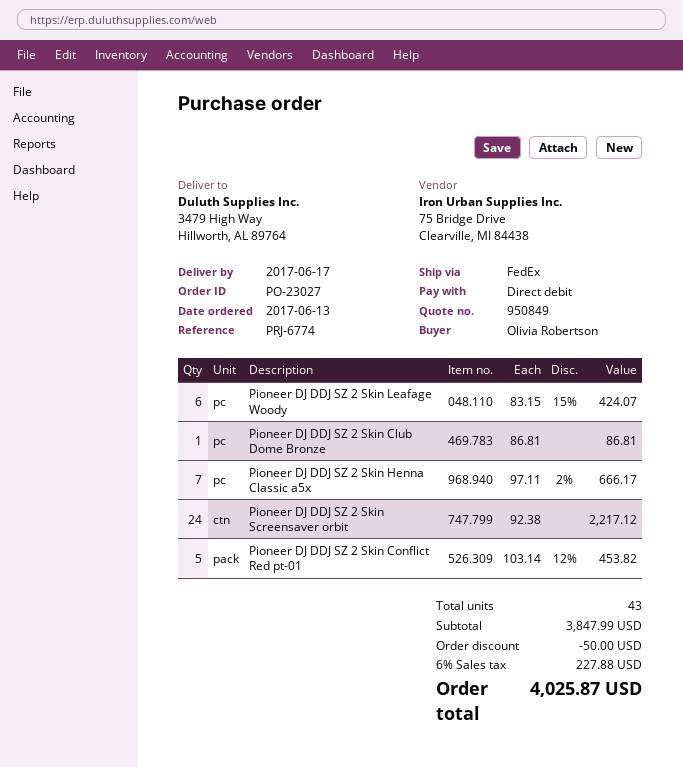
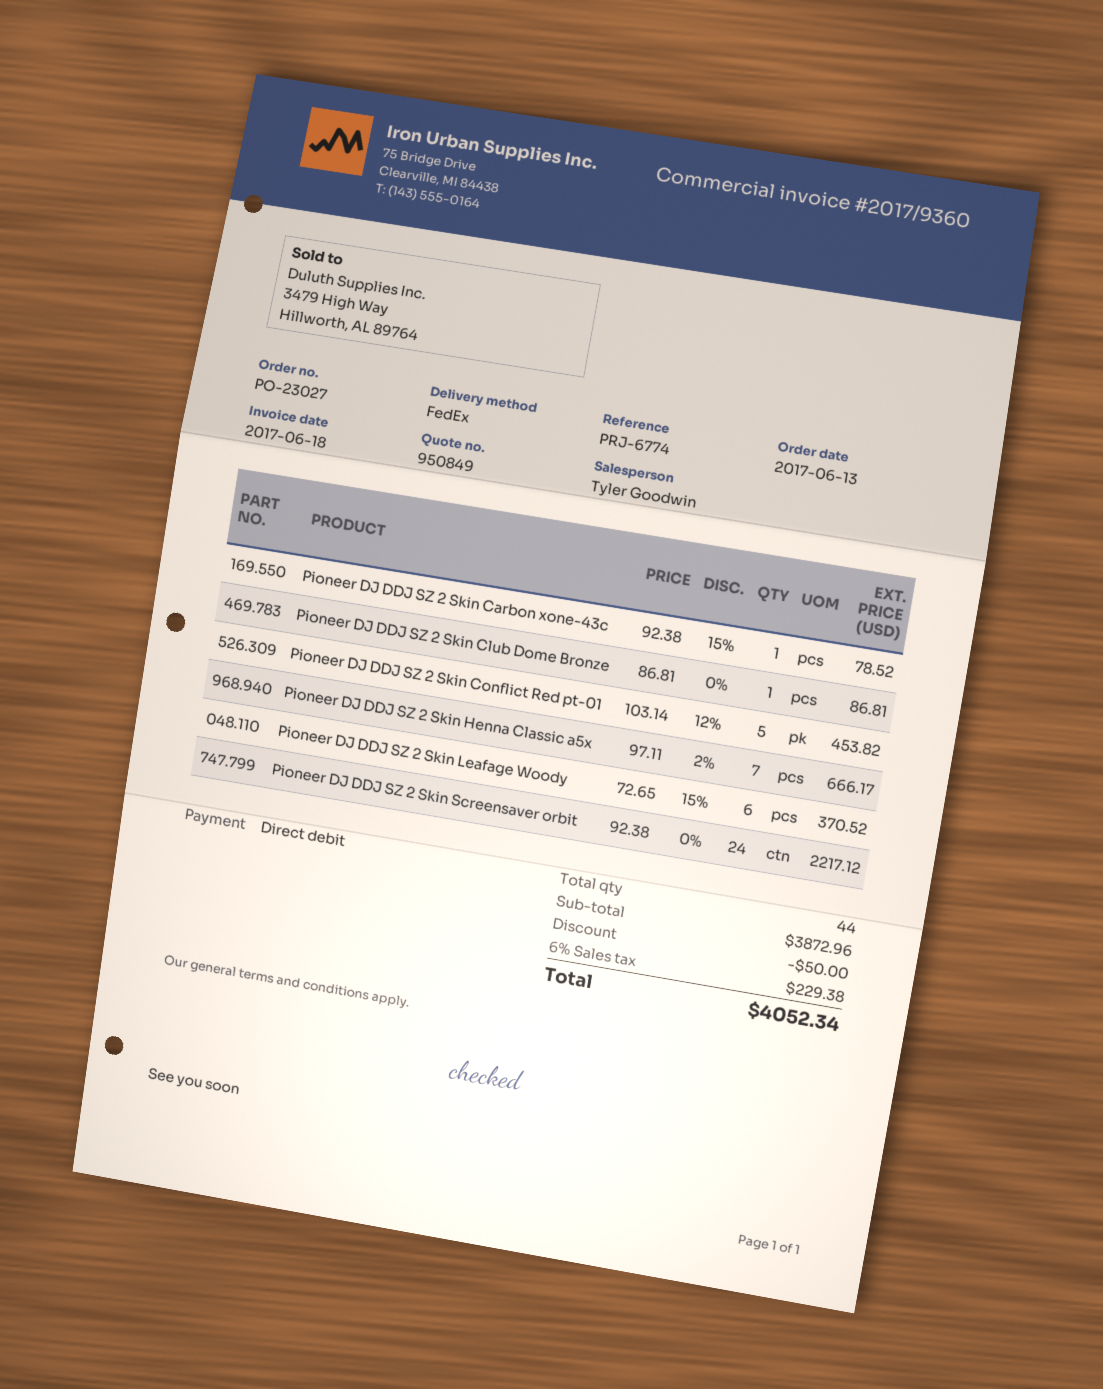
Pioneer DJ DDJ SZ 2 Skin Leafage Woody: 6 x 83.15 - 15% = 424.07 -> 6 x 72.65 - 15% = 370.52
Pioneer DJ DDJ SZ 2 Skin Carbon xone-43c: none -> 1 x 92.38 - 15% = 78.52
total quantity: 43 -> 44
subtotal: 3847.99 -> 3872.96
tax: 6% = 227.88 -> 6% = 229.38
total: 4025.87 -> 4052.34

